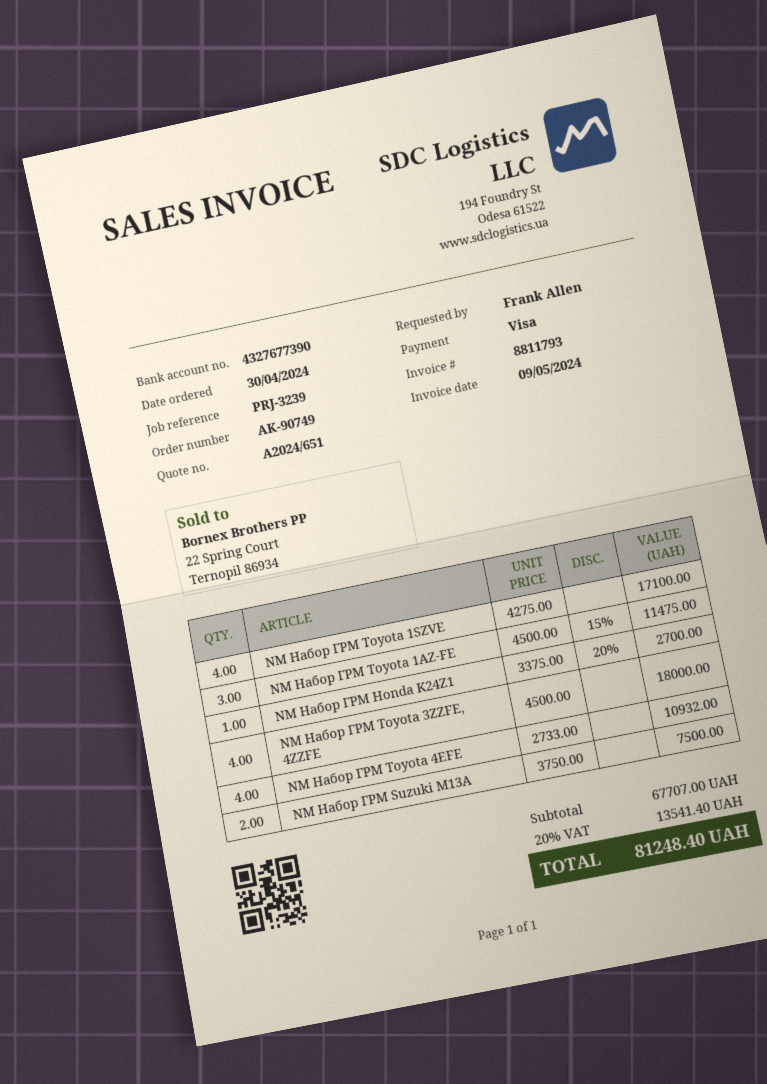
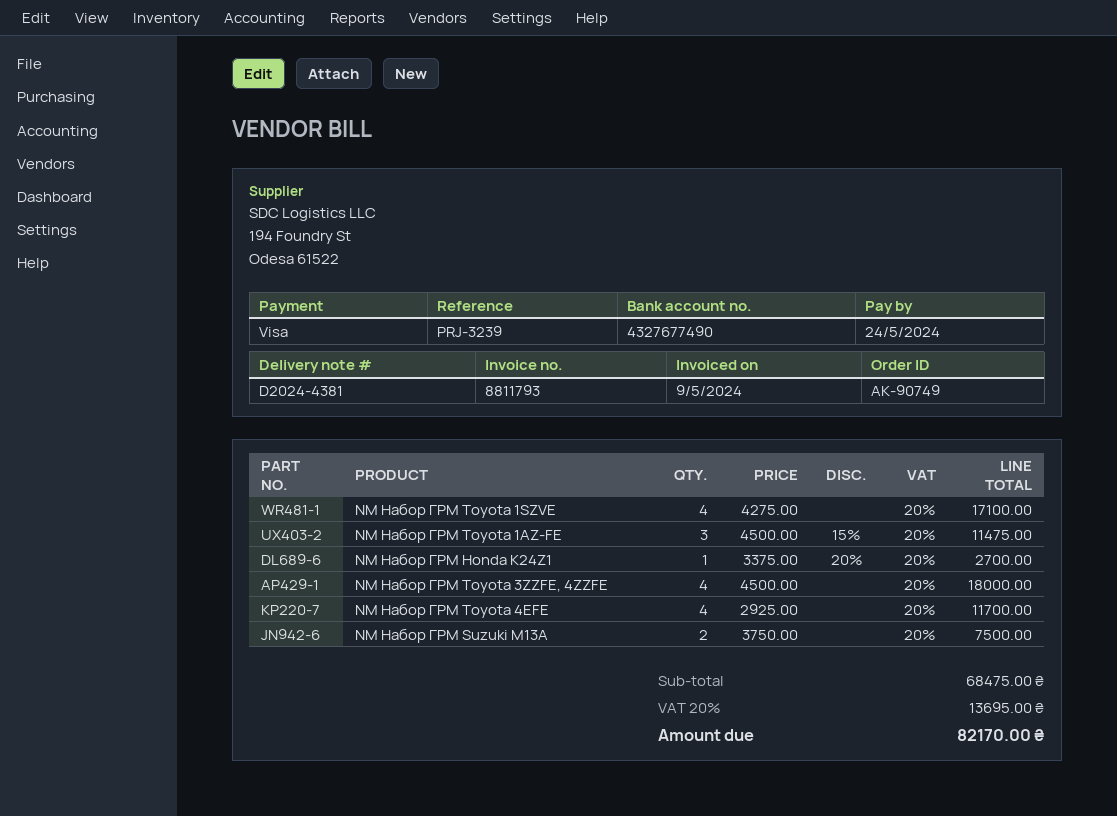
bank account: 4327677390 -> 4327677490
NM Набор ГРМ Toyota 4EFE: 4 x 2733.00 = 10932.00 -> 4 x 2925.00 = 11700.00
subtotal: 67707.00 -> 68475.00
tax: 20% = 13541.40 -> 20% = 13695.00
total: 81248.40 -> 82170.00

